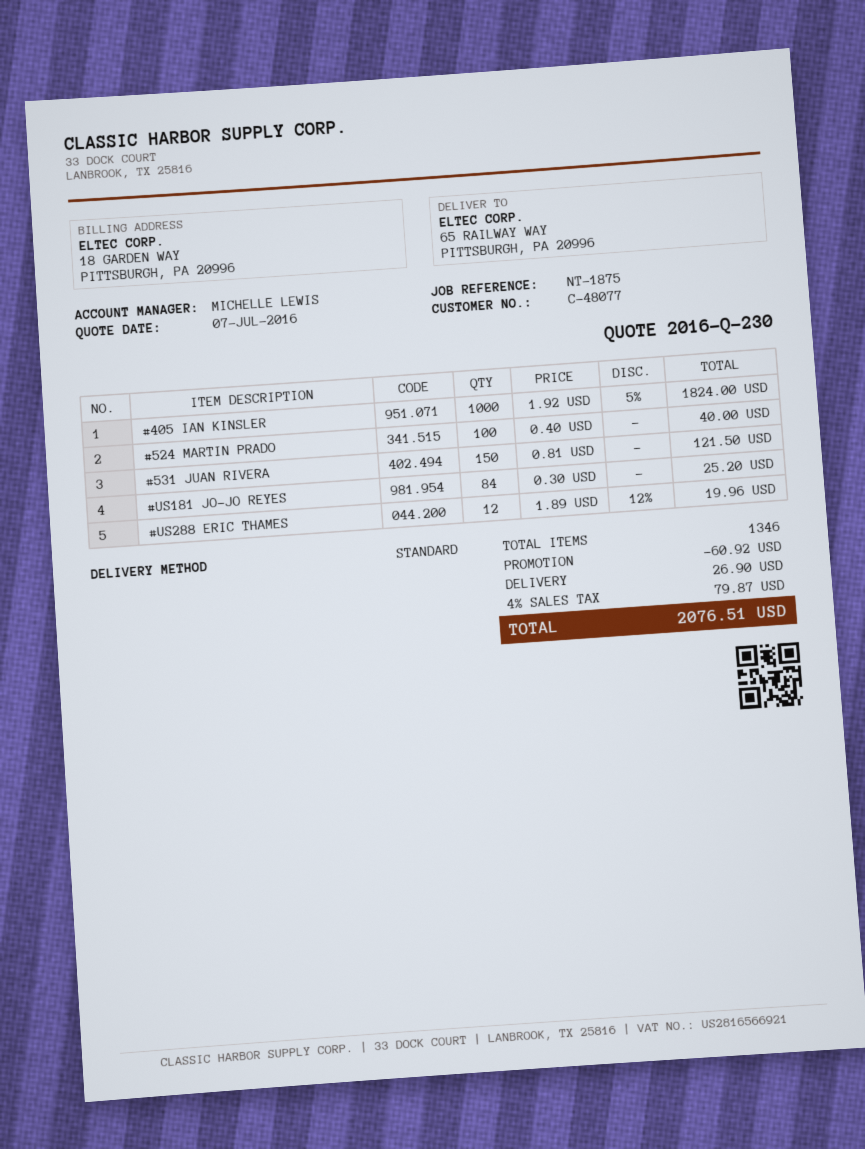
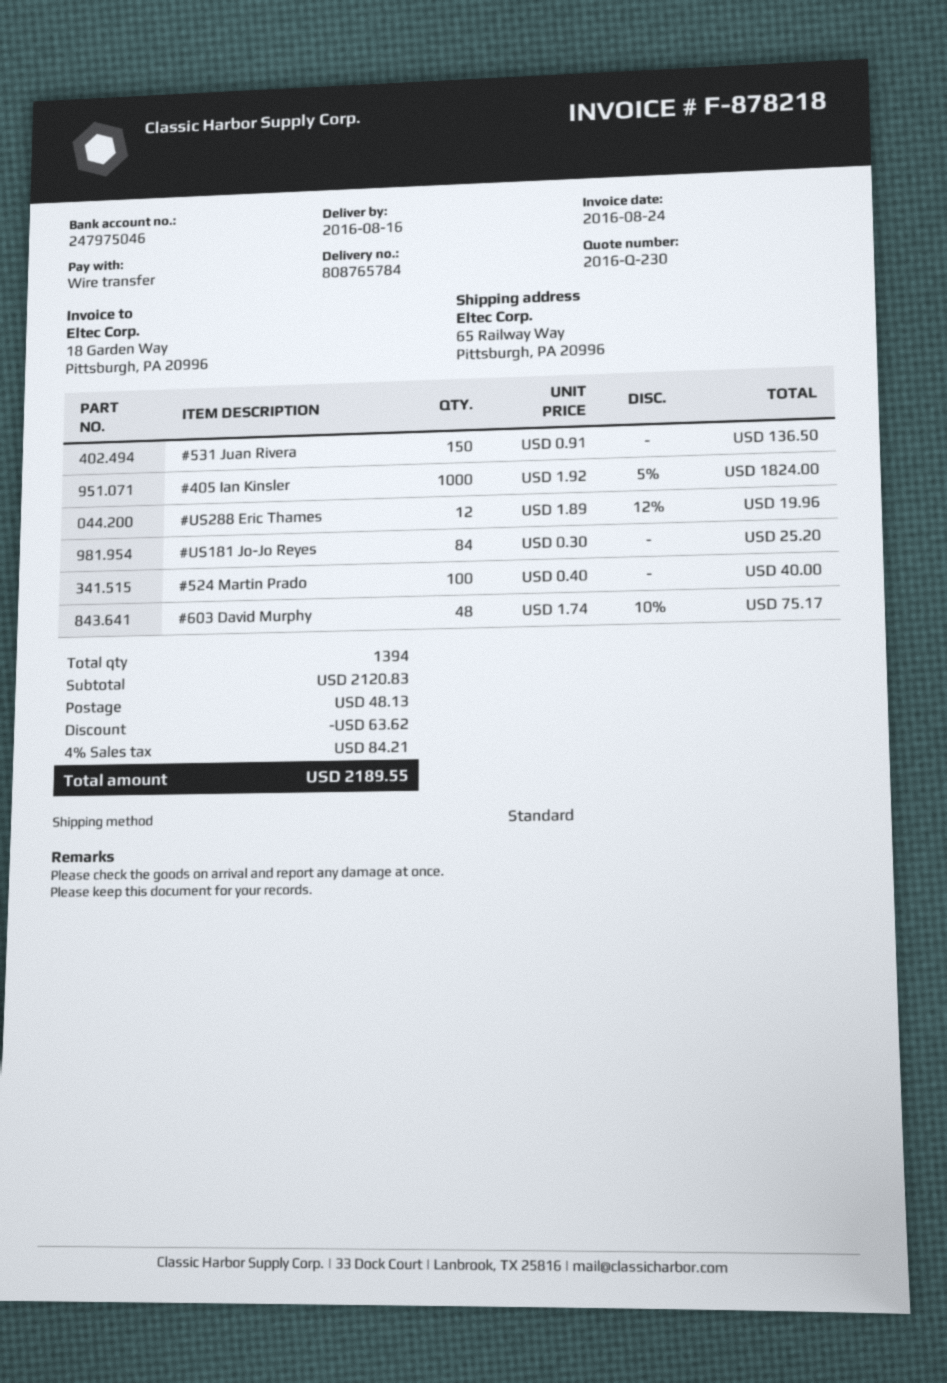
#531 JUAN RIVERA: 150 x 0.81 = 121.50 -> 150 x 0.91 = 136.50
#603 David Murphy: none -> 48 x 1.74 - 10% = 75.17
total quantity: 1346 -> 1394
discount: 60.92 -> 63.62
shipping: 26.90 -> 48.13
tax: 4% = 79.87 -> 4% = 84.21
total: 2076.51 -> 2189.55

